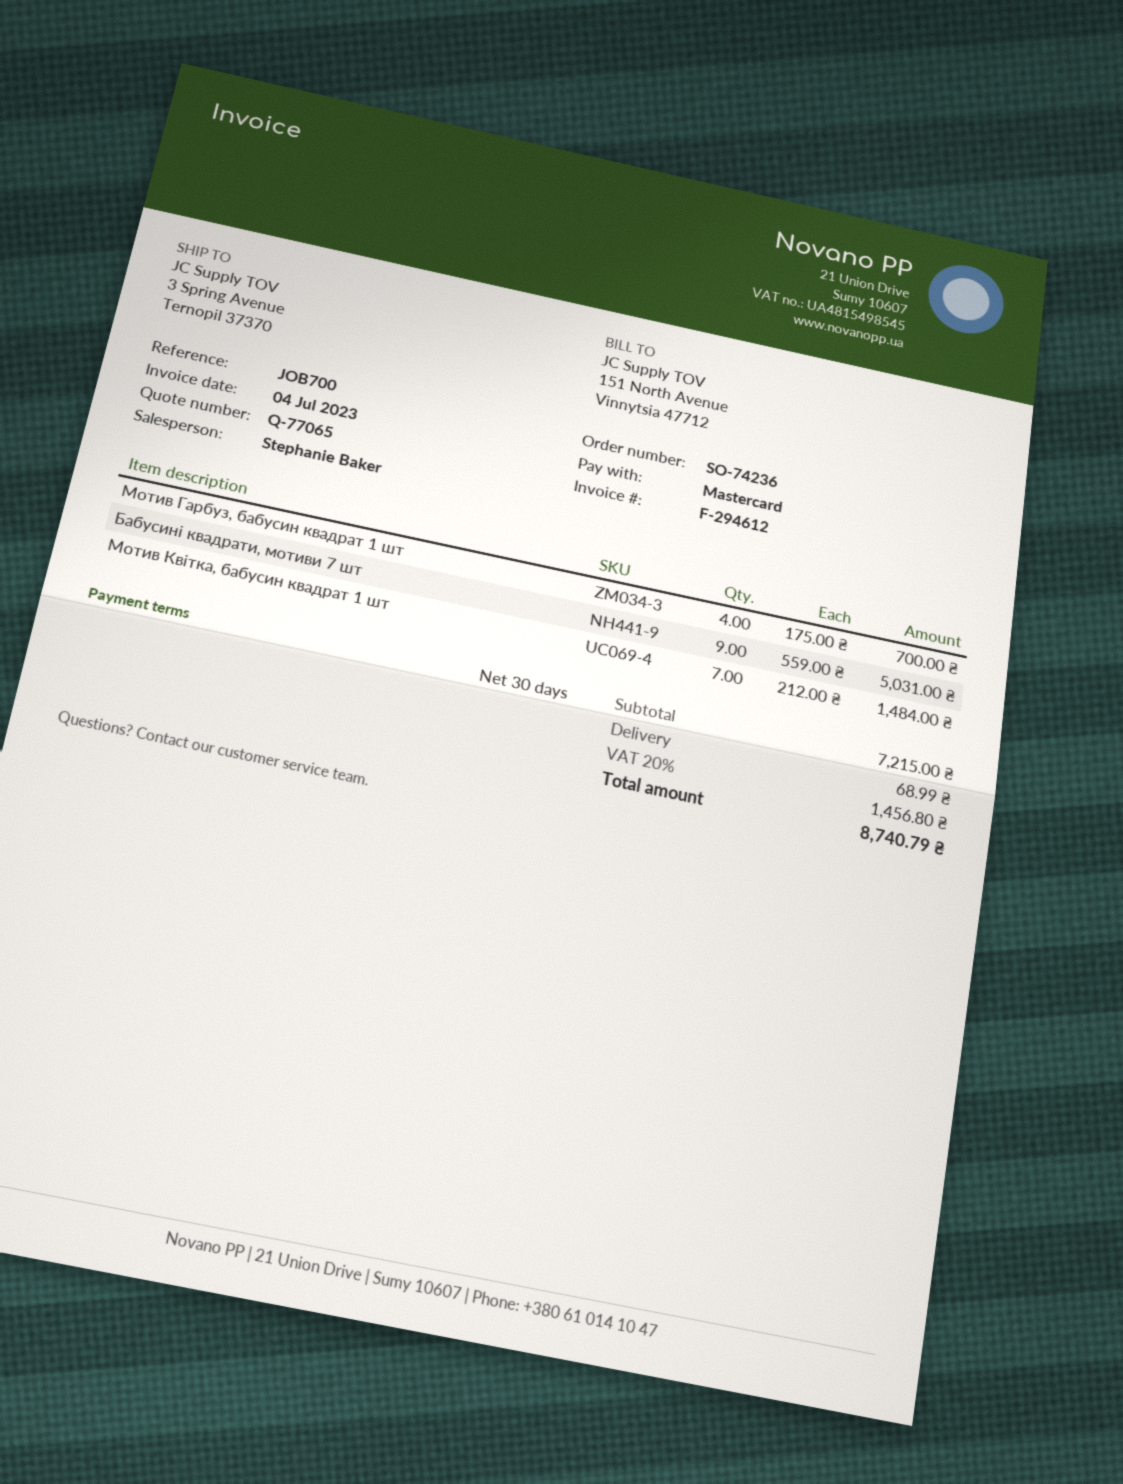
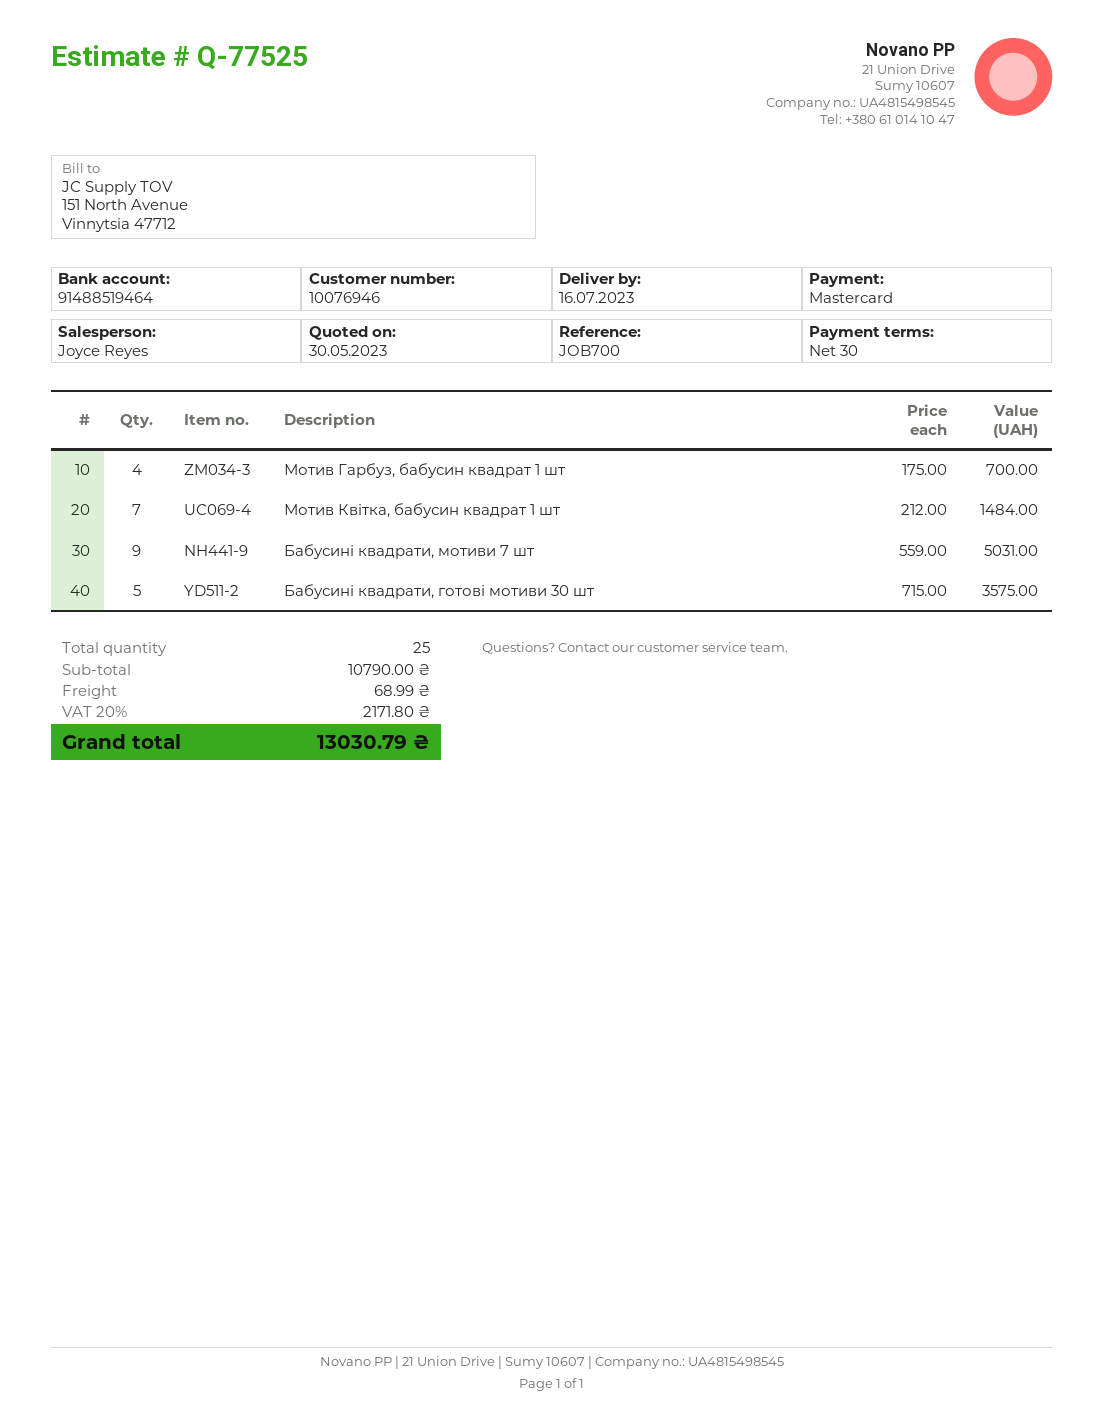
quote number: Q-77065 -> Q-77525
sales rep: Stephanie Baker -> Joyce Reyes
Бабусині квадрати, готові мотиви 30 шт: none -> 5 x 715.00 = 3575.00
subtotal: 7215.00 -> 10790.00
tax: 20% = 1456.80 -> 20% = 2171.80
total: 8740.79 -> 13030.79

